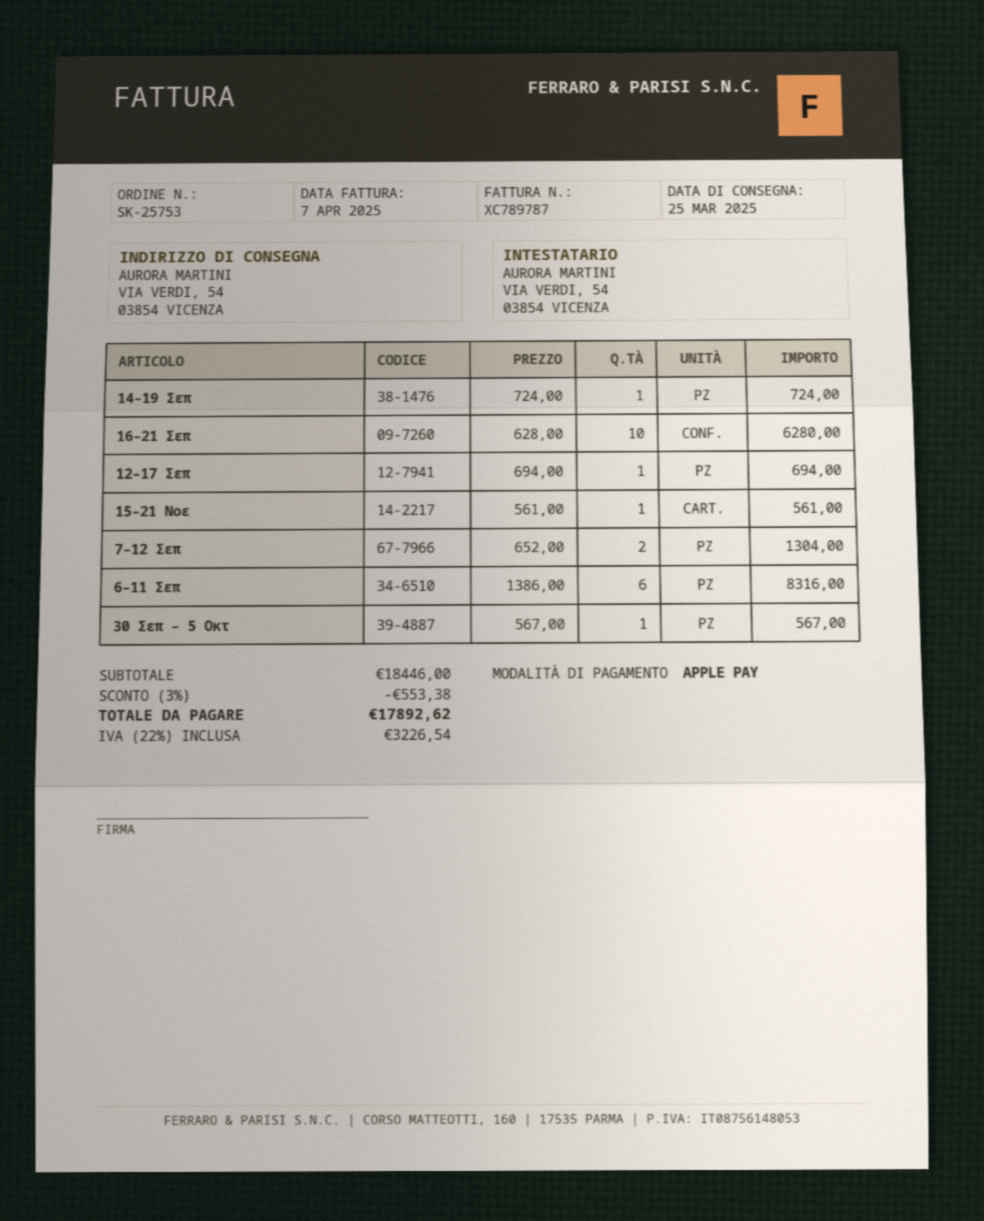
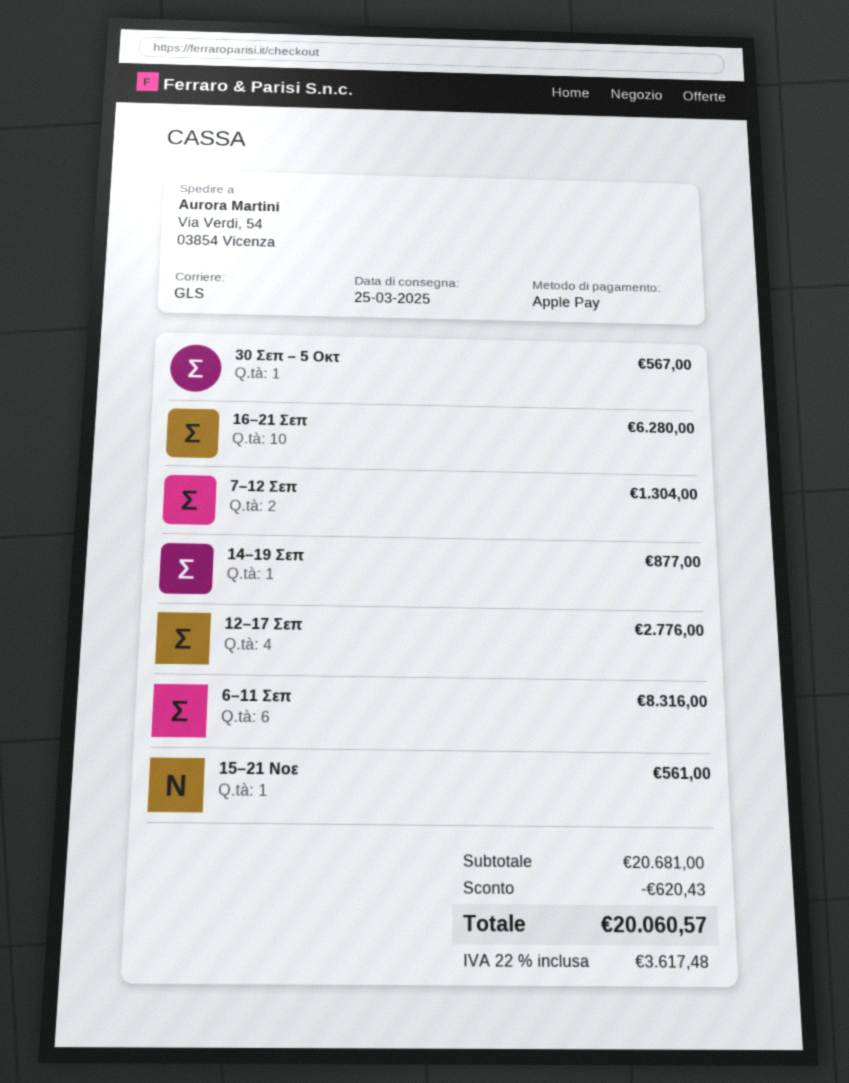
14–19 Σεπ: 1 for 724.00 -> 1 for 877.00
12–17 Σεπ: 1 for 694.00 -> 4 for 2776.00
subtotal: 18446.00 -> 20681.00
discount: 553.38 -> 620.43
tax: 22% = 3226.54 -> 22% = 3617.48
total: 17892.62 -> 20060.57

